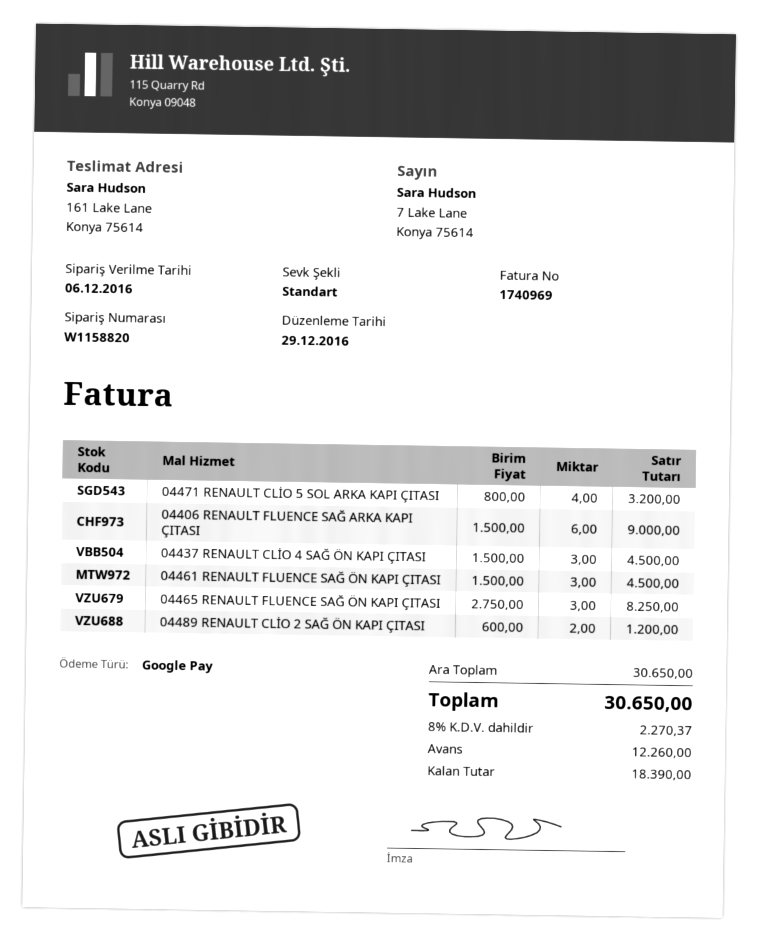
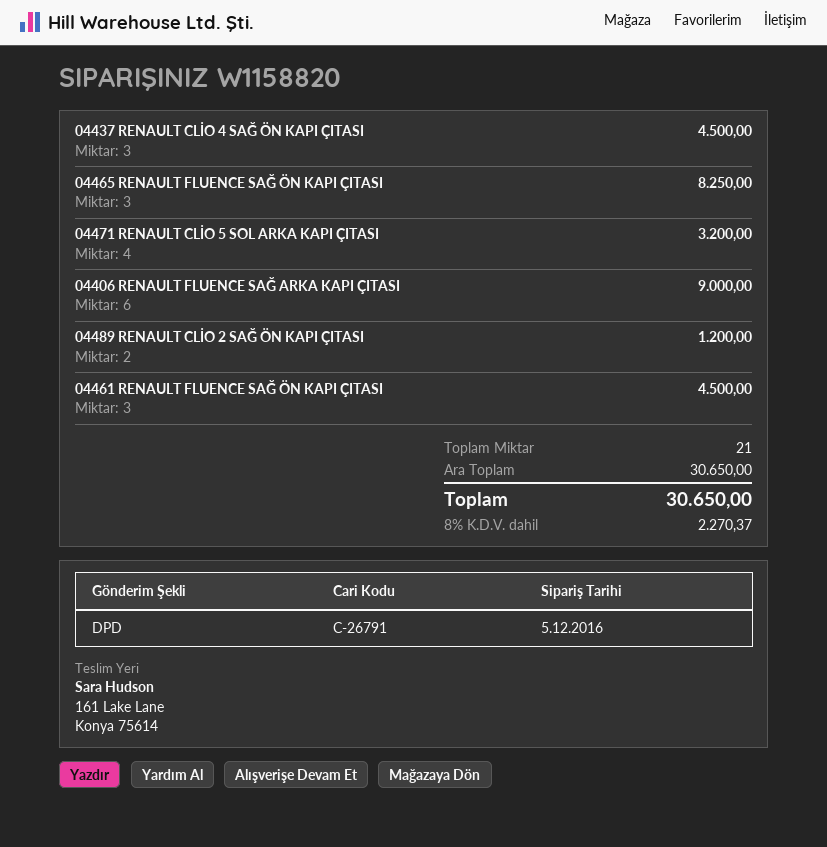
order date: 2016-12-06 -> 2016-12-05
shipping method: standard -> DPD

